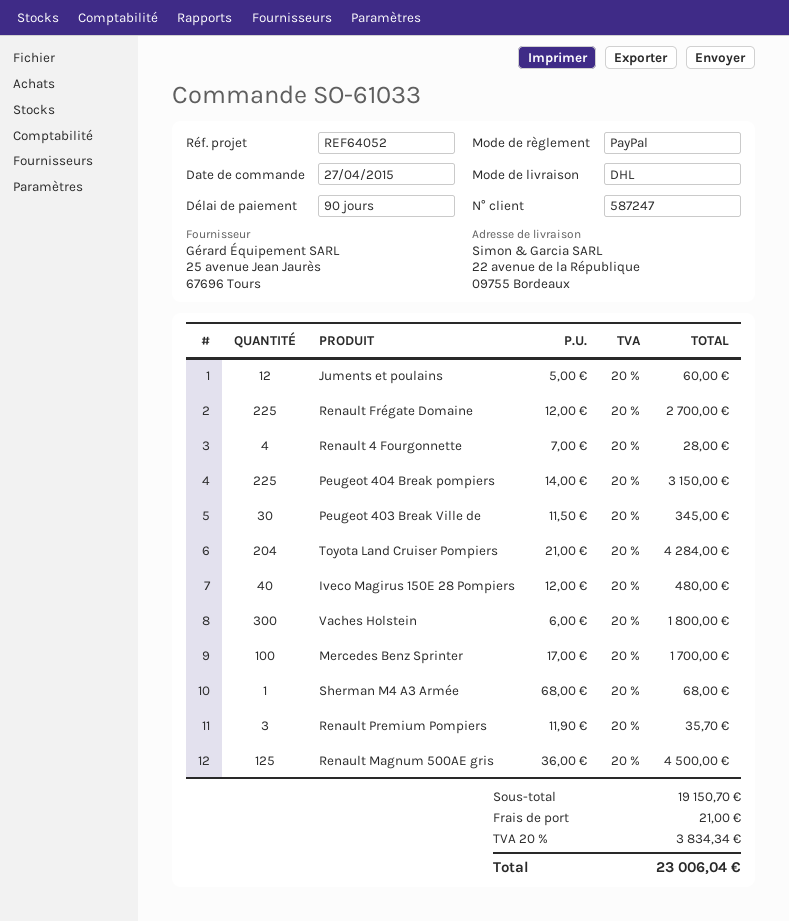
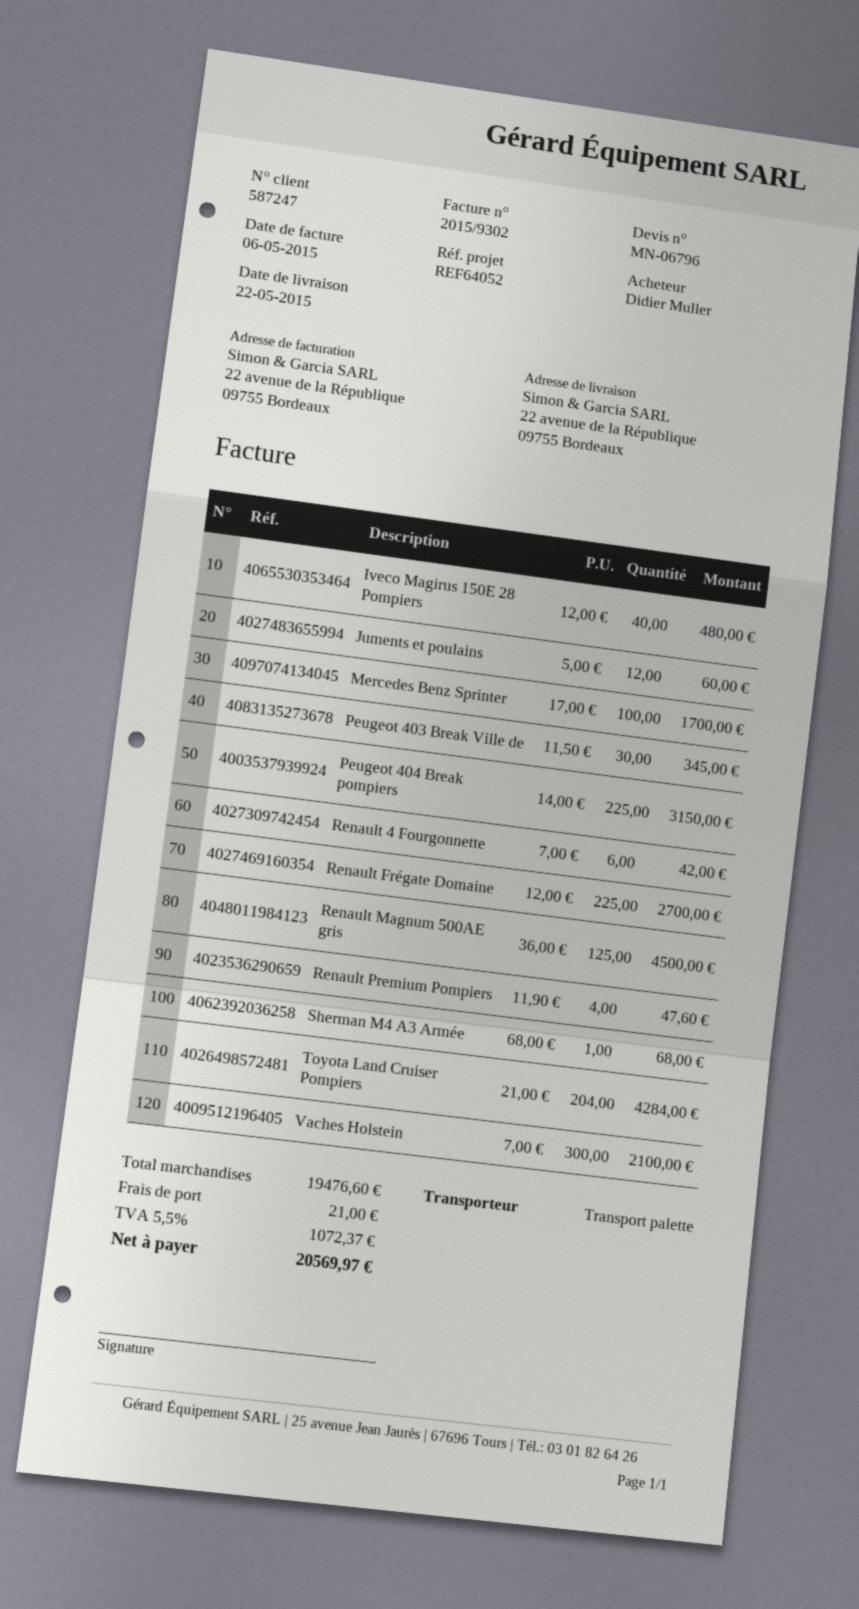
shipping method: DHL -> pallet freight
Renault 4 Fourgonnette: 4 x 7.00 = 28.00 -> 6 x 7.00 = 42.00
Vaches Holstein: 300 x 6.00 = 1800.00 -> 300 x 7.00 = 2100.00
Renault Premium Pompiers: 3 x 11.90 = 35.70 -> 4 x 11.90 = 47.60
subtotal: 19150.70 -> 19476.60
tax: 20% = 3834.34 -> 5.5% = 1072.37
total: 23006.04 -> 20569.97

